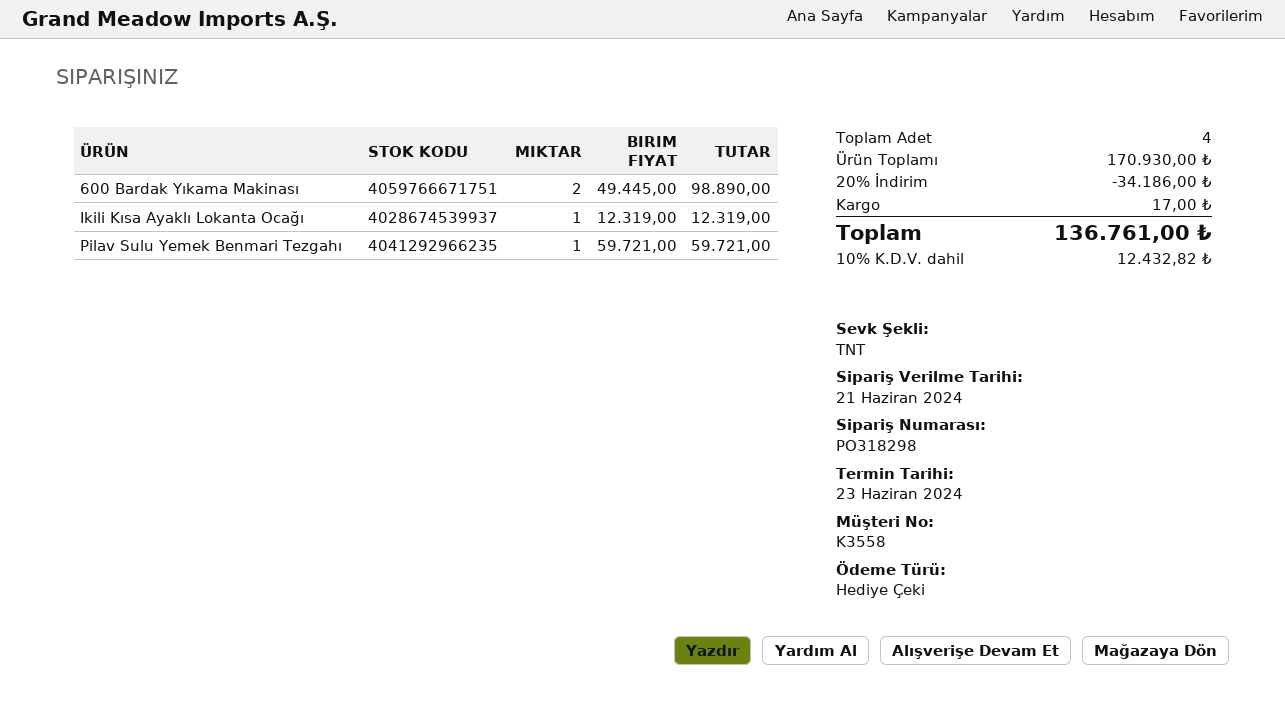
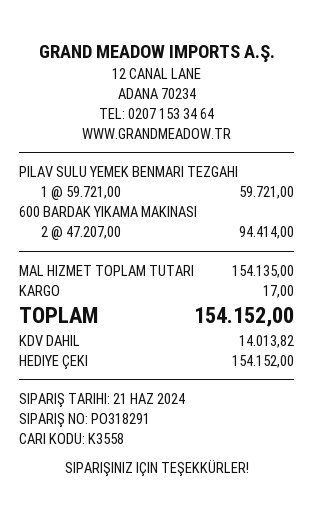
order number: PO318298 -> PO318291
600 Bardak Yıkama Makinası: 2 x 49445.00 = 98890.00 -> 2 x 47207.00 = 94414.00
Ikili Kısa Ayaklı Lokanta Ocağı: 1 x 12319.00 = 12319.00 -> none
subtotal: 170930.00 -> 154135.00
discount: 20% = 34186.00 -> none
tax: 12432.82 -> 14013.82
total: 136761.00 -> 154152.00

